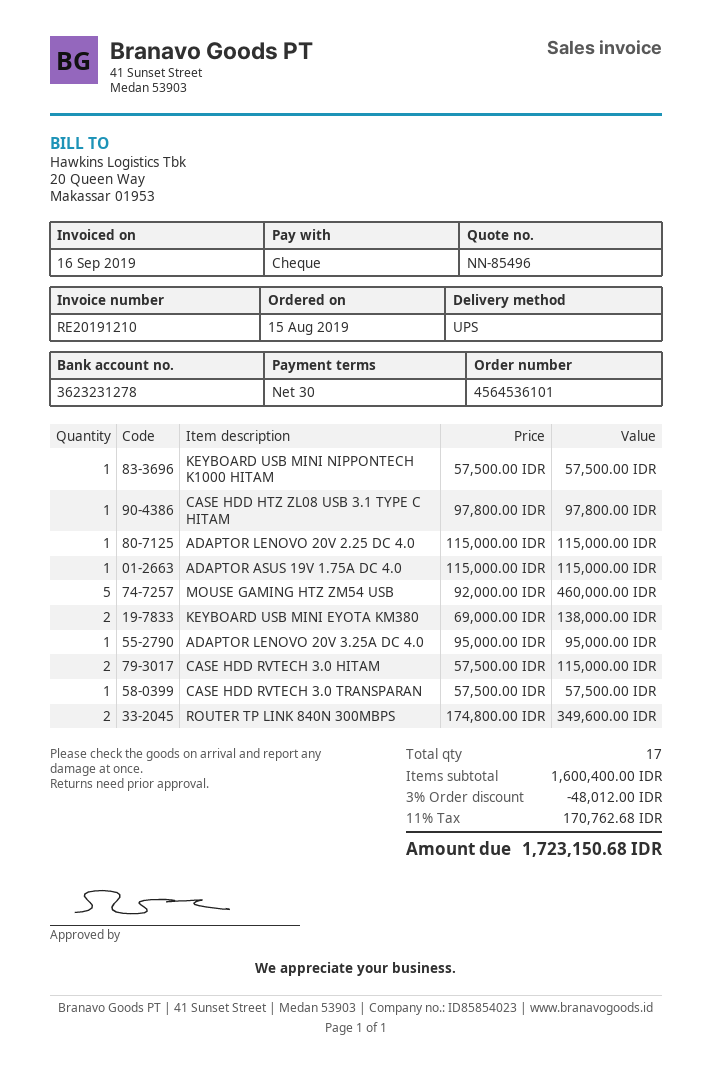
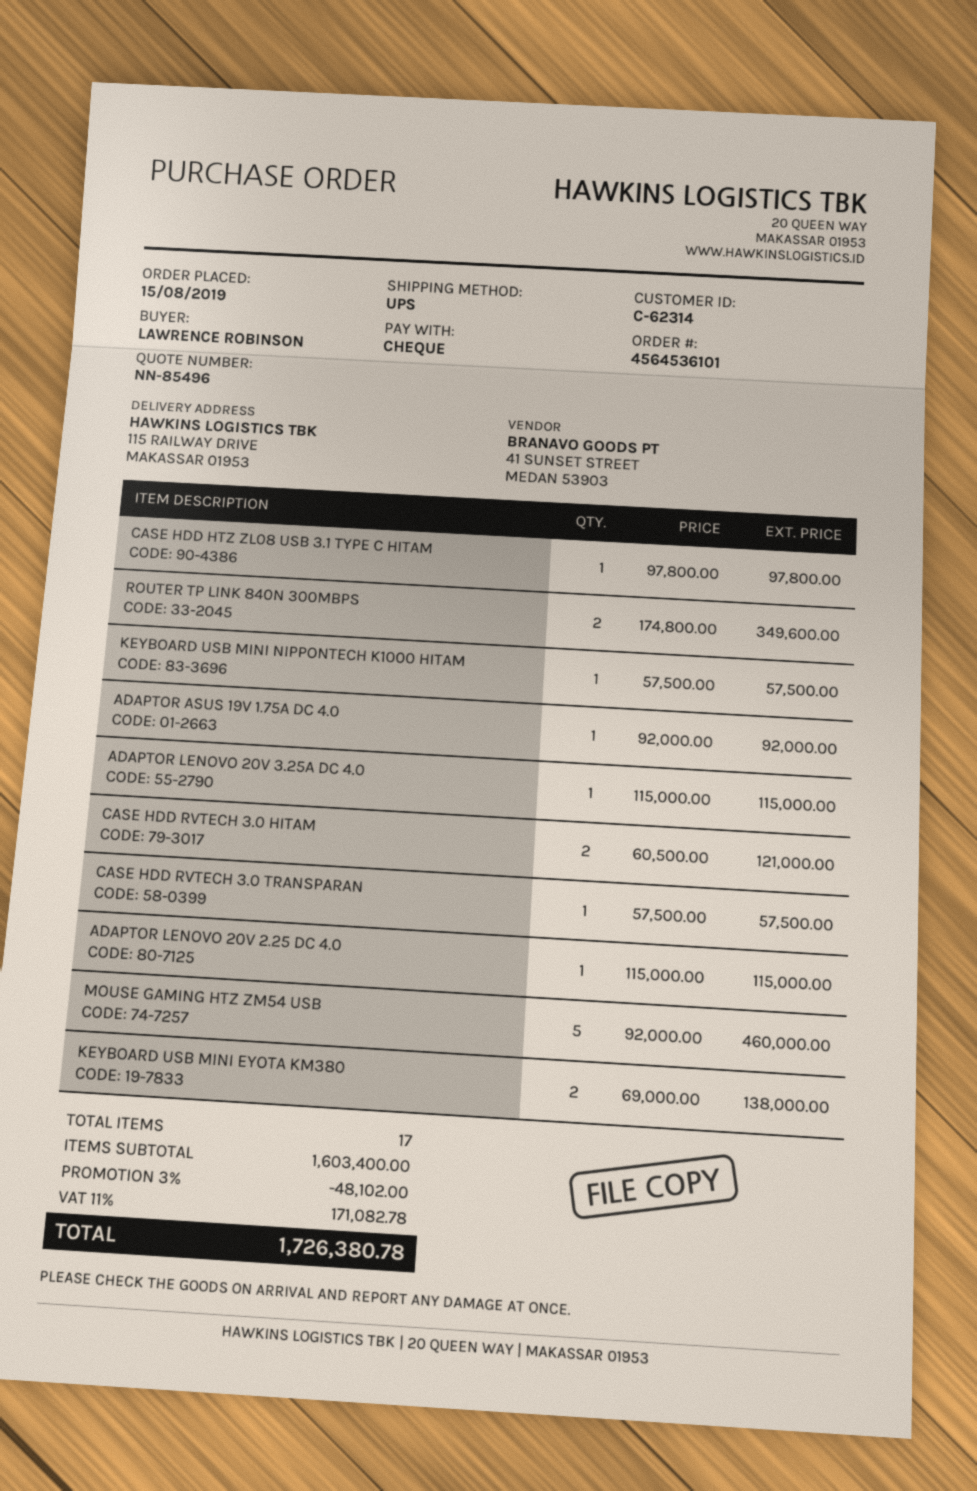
ADAPTOR ASUS 19V 1.75A DC 4.0: 1 x 115000.00 = 115000.00 -> 1 x 92000.00 = 92000.00
ADAPTOR LENOVO 20V 3.25A DC 4.0: 1 x 95000.00 = 95000.00 -> 1 x 115000.00 = 115000.00
CASE HDD RVTECH 3.0 HITAM: 2 x 57500.00 = 115000.00 -> 2 x 60500.00 = 121000.00
subtotal: 1600400.00 -> 1603400.00
discount: 3% = 48012.00 -> 3% = 48102.00
tax: 11% = 170762.68 -> 11% = 171082.78
total: 1723150.68 -> 1726380.78

